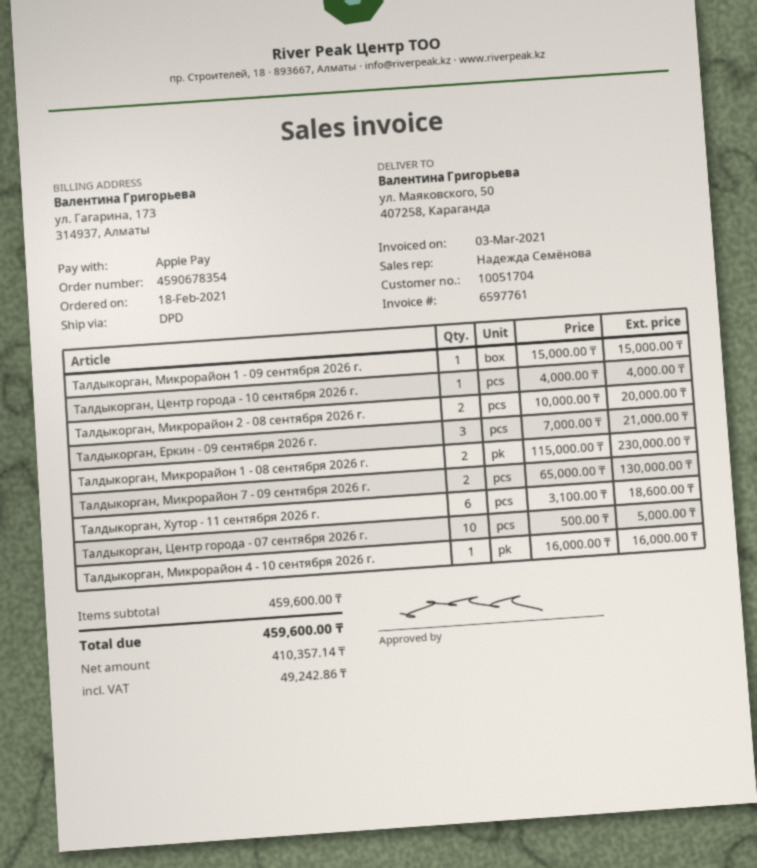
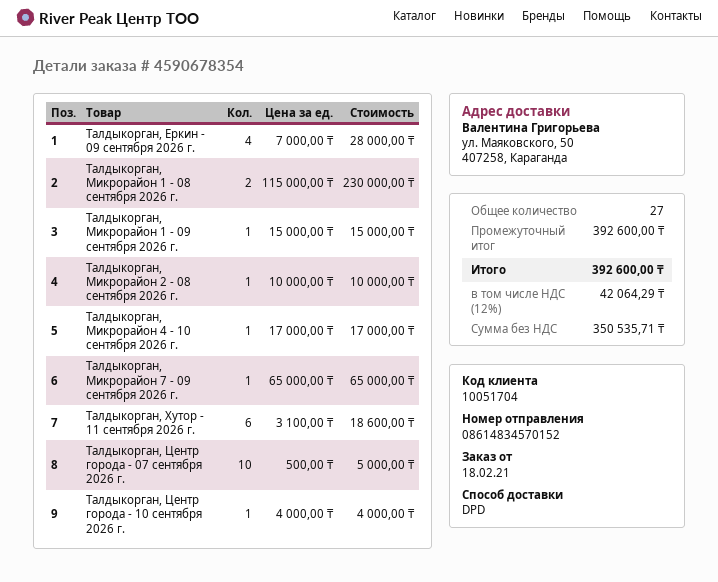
Талдыкорган, Микрорайон 2 - 08 сентября 2026 г.: 2 x 10000.00 = 20000.00 -> 1 x 10000.00 = 10000.00
Талдыкорган, Еркин - 09 сентября 2026 г.: 3 x 7000.00 = 21000.00 -> 4 x 7000.00 = 28000.00
Талдыкорган, Микрорайон 7 - 09 сентября 2026 г.: 2 x 65000.00 = 130000.00 -> 1 x 65000.00 = 65000.00
Талдыкорган, Микрорайон 4 - 10 сентября 2026 г.: 1 x 16000.00 = 16000.00 -> 1 x 17000.00 = 17000.00
subtotal: 459600.00 -> 392600.00
net: 410357.14 -> 350535.71
tax: 49242.86 -> 42064.29
total: 459600.00 -> 392600.00

